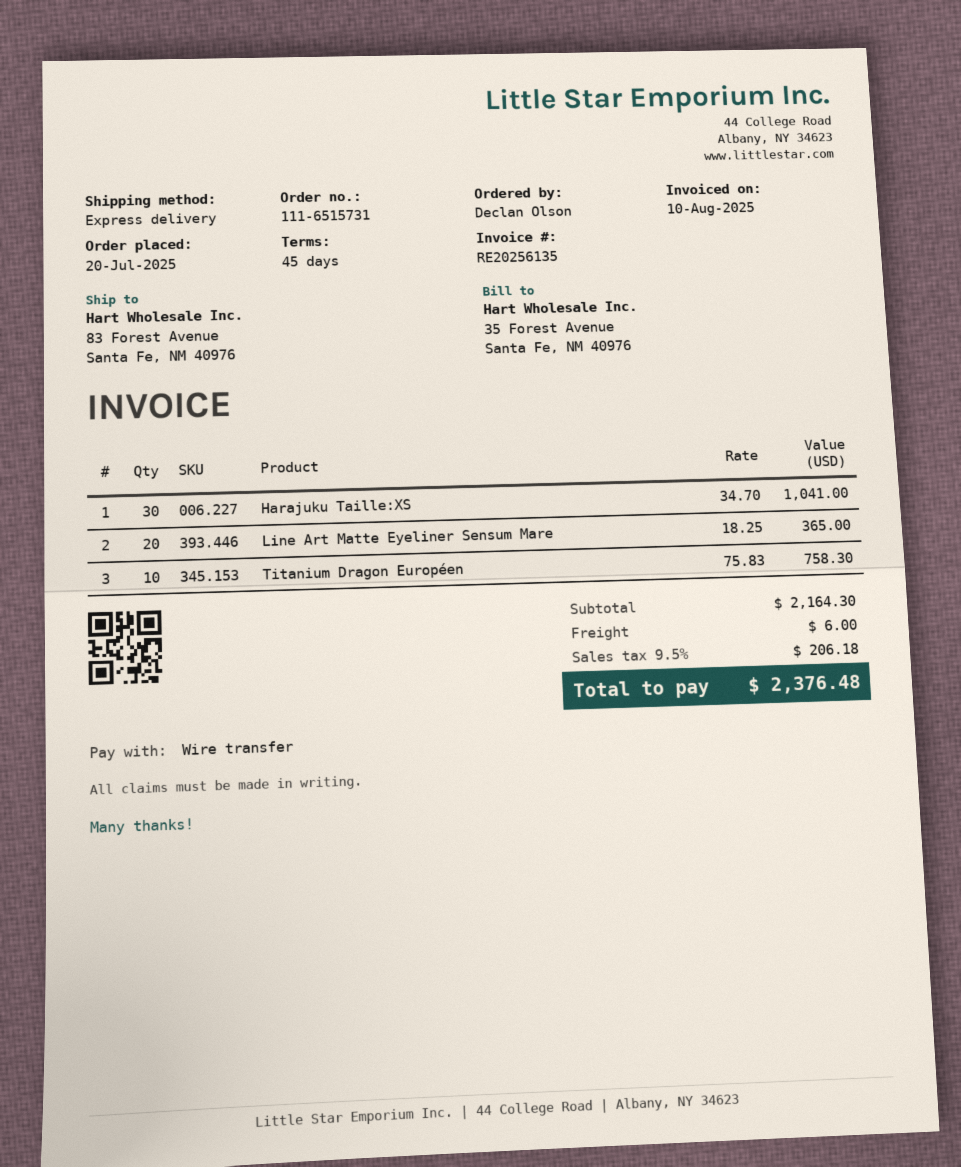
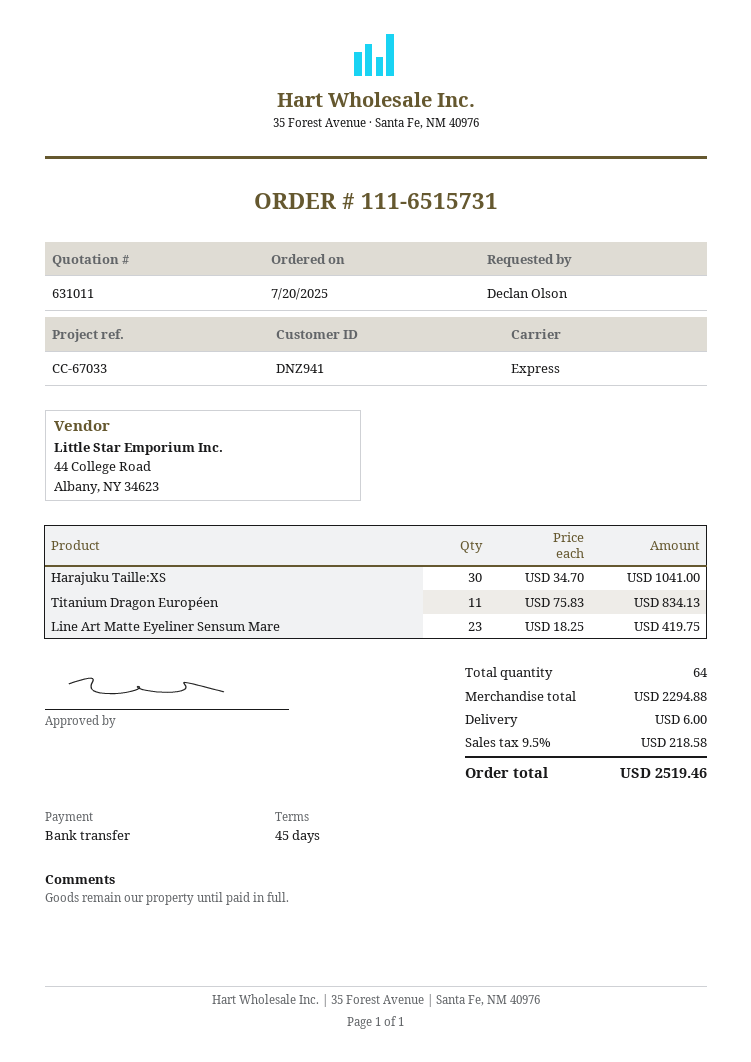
Line Art Matte Eyeliner Sensum Mare: 20 x 18.25 = 365.00 -> 23 x 18.25 = 419.75
Titanium Dragon Européen: 10 x 75.83 = 758.30 -> 11 x 75.83 = 834.13
subtotal: 2164.30 -> 2294.88
tax: 9.5% = 206.18 -> 9.5% = 218.58
total: 2376.48 -> 2519.46

